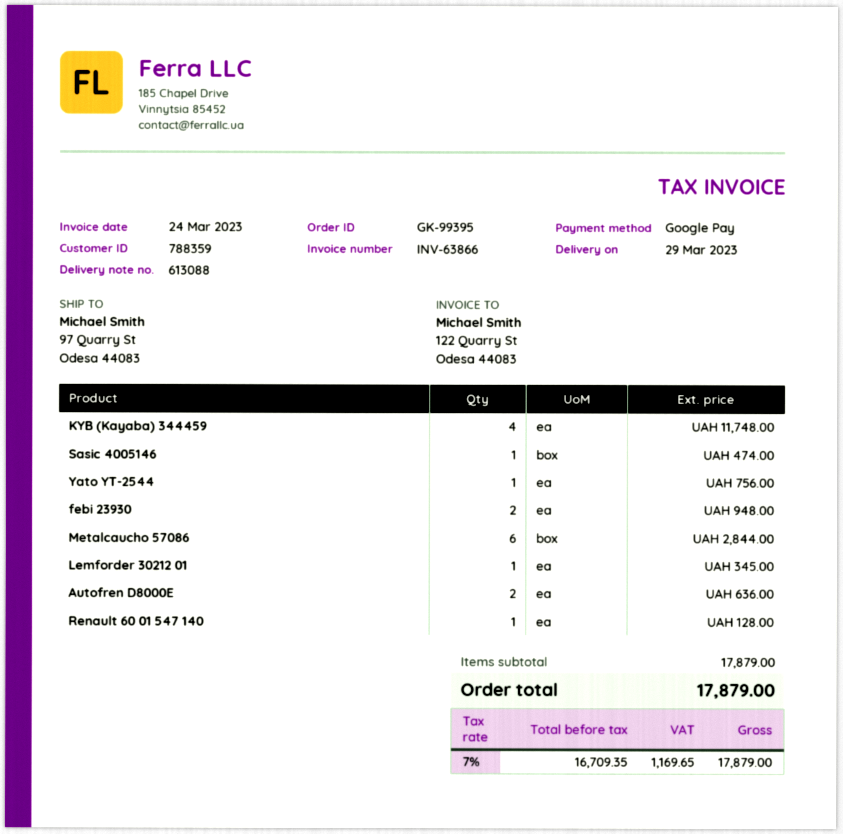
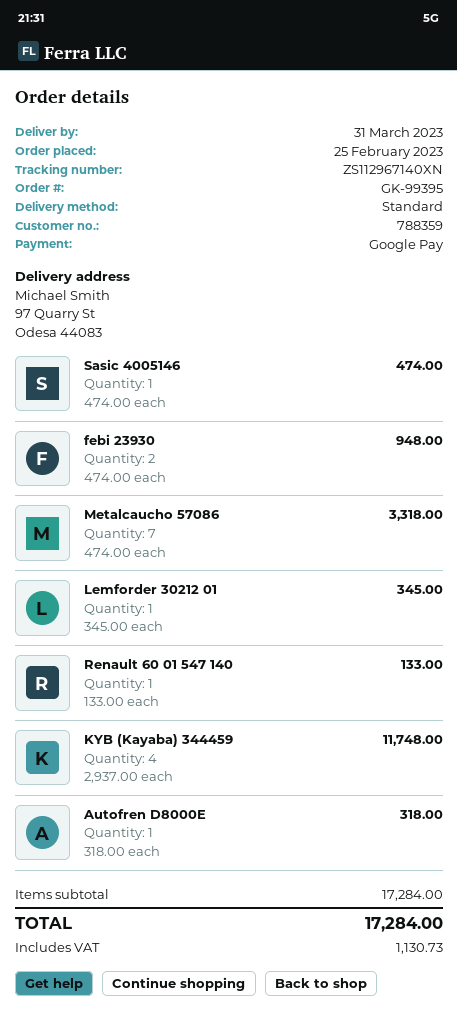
delivery date: 2023-03-29 -> 2023-03-31
Yato YT-2544: 1 for 756.00 -> none
Metalcaucho 57086: 6 for 2844.00 -> 7 for 3318.00
Autofren D8000E: 2 for 636.00 -> 1 for 318.00
Renault 60 01 547 140: 1 for 128.00 -> 1 for 133.00
subtotal: 17879.00 -> 17284.00
tax: 1169.65 -> 1130.73
total: 17879.00 -> 17284.00

